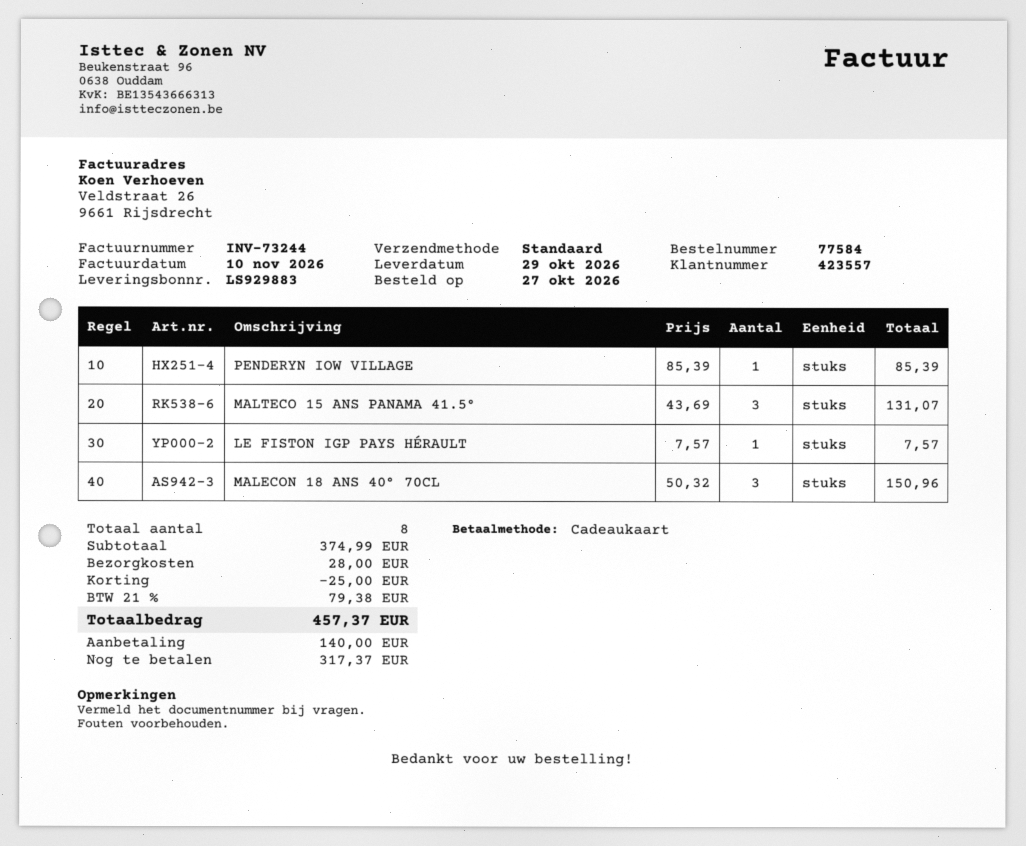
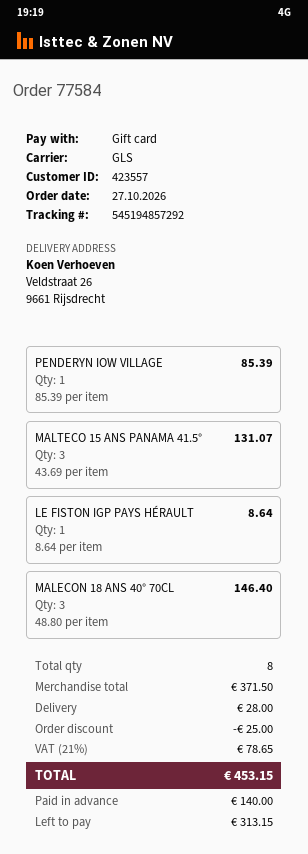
shipping method: standard -> GLS
LE FISTON IGP PAYS HÉRAULT: 1 x 7.57 = 7.57 -> 1 x 8.64 = 8.64
MALECON 18 ANS 40° 70CL: 3 x 50.32 = 150.96 -> 3 x 48.80 = 146.40
subtotal: 374.99 -> 371.50
tax: 21% = 79.38 -> 21% = 78.65
total: 457.37 -> 453.15
balance: 317.37 -> 313.15

